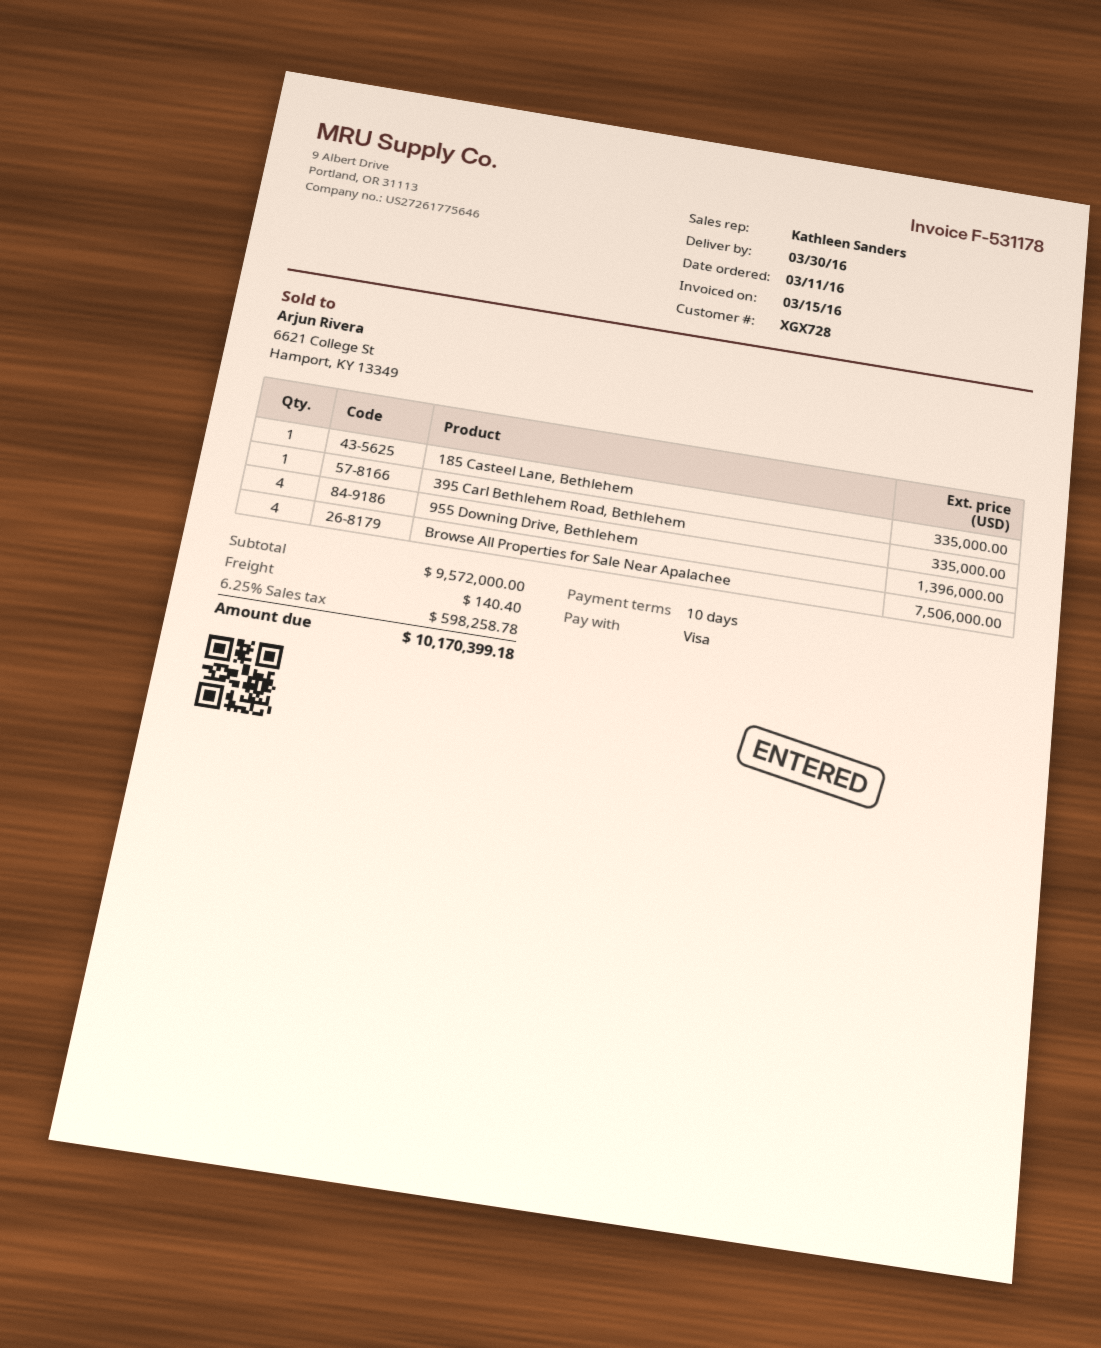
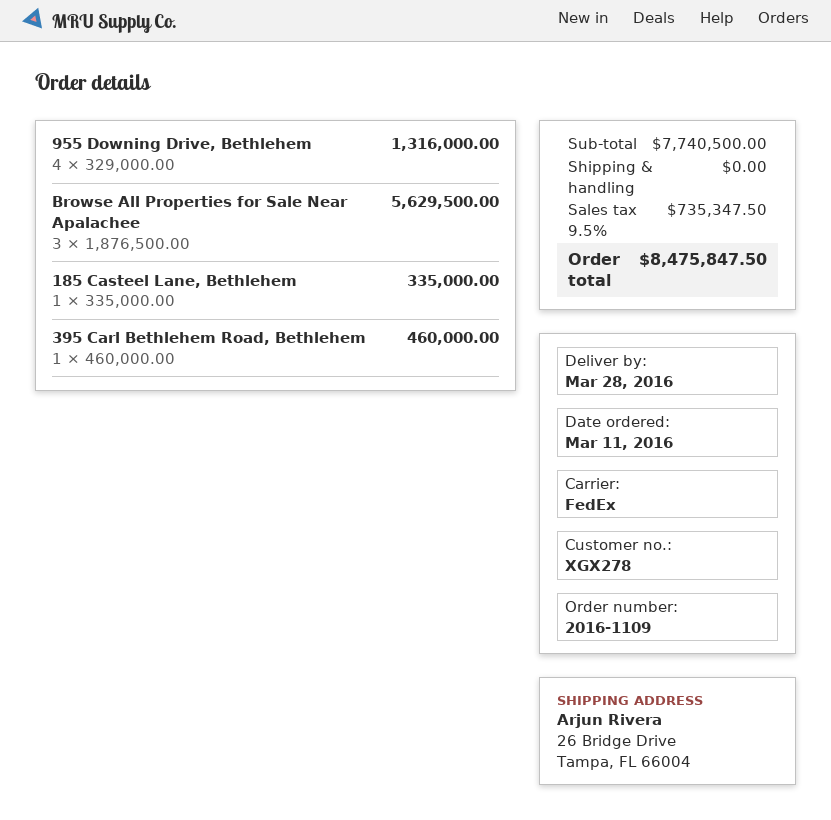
delivery date: 2016-03-30 -> 2016-03-28
customer number: XGX728 -> XGX278
395 Carl Bethlehem Road, Bethlehem: 1 for 335000.00 -> 1 for 460000.00
955 Downing Drive, Bethlehem: 4 for 1396000.00 -> 4 for 1316000.00
Browse All Properties for Sale Near Apalachee: 4 for 7506000.00 -> 3 for 5629500.00
subtotal: 9572000.00 -> 7740500.00
shipping: 140.40 -> 0.00
tax: 6.25% = 598258.78 -> 9.5% = 735347.50
total: 10170399.18 -> 8475847.50

